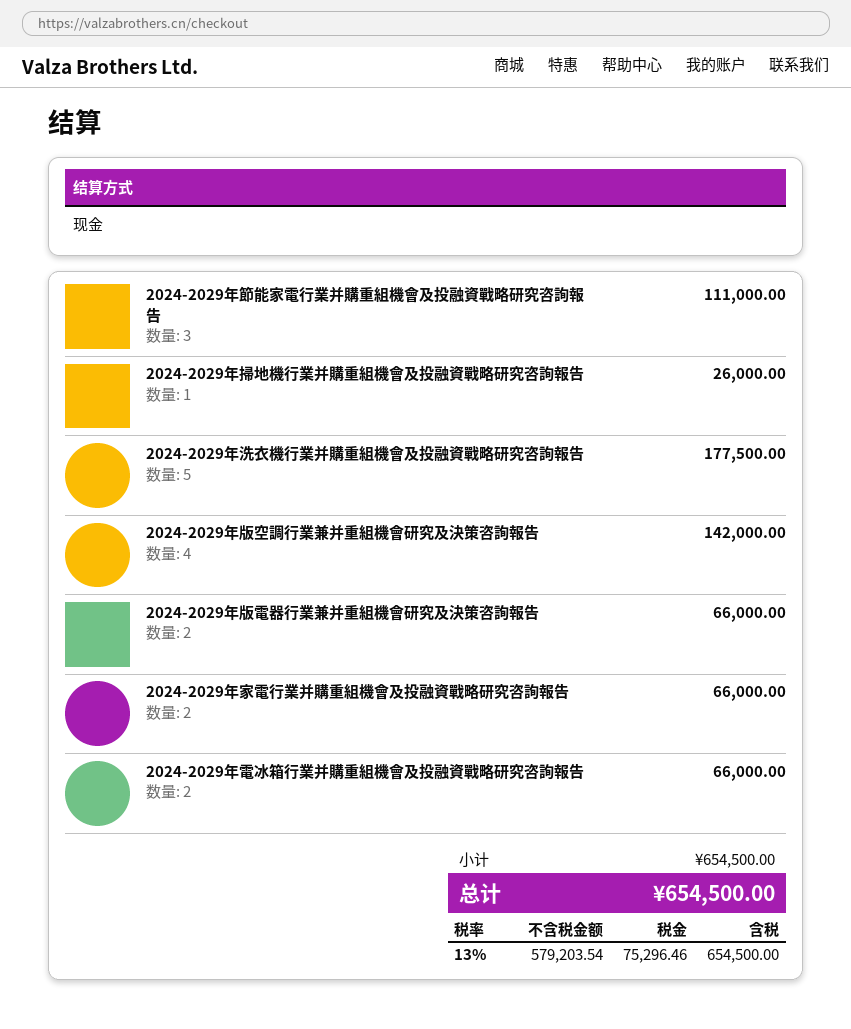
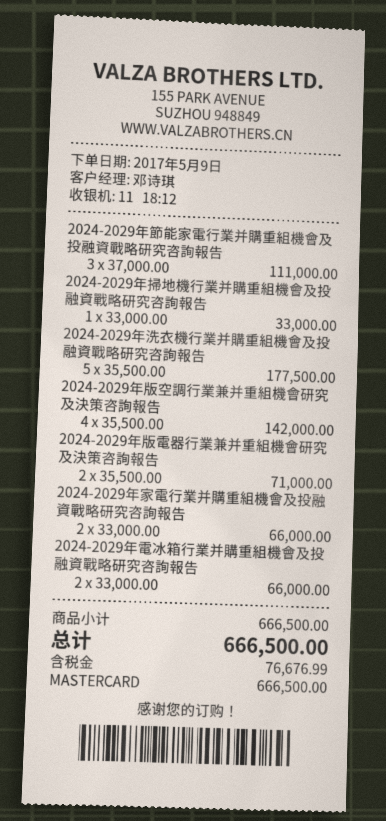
payment method: cash -> Mastercard
2024-2029年掃地機行業并購重組機會及投融資戰略研究咨詢報告: 1 for 26000.00 -> 1 for 33000.00
2024-2029年版電器行業兼并重組機會研究及決策咨詢報告: 2 for 66000.00 -> 2 for 71000.00
subtotal: 654500.00 -> 666500.00
tax: 75296.46 -> 76676.99
total: 654500.00 -> 666500.00

